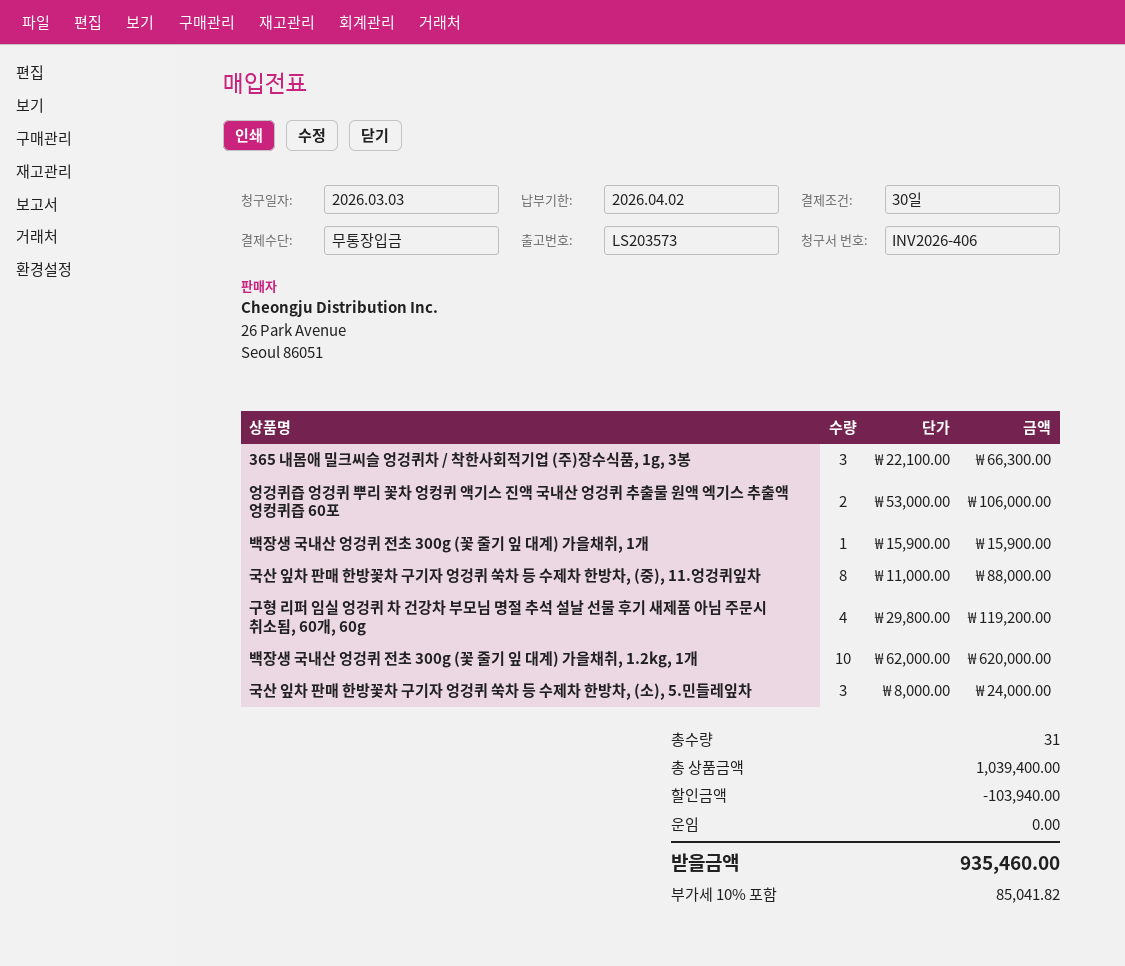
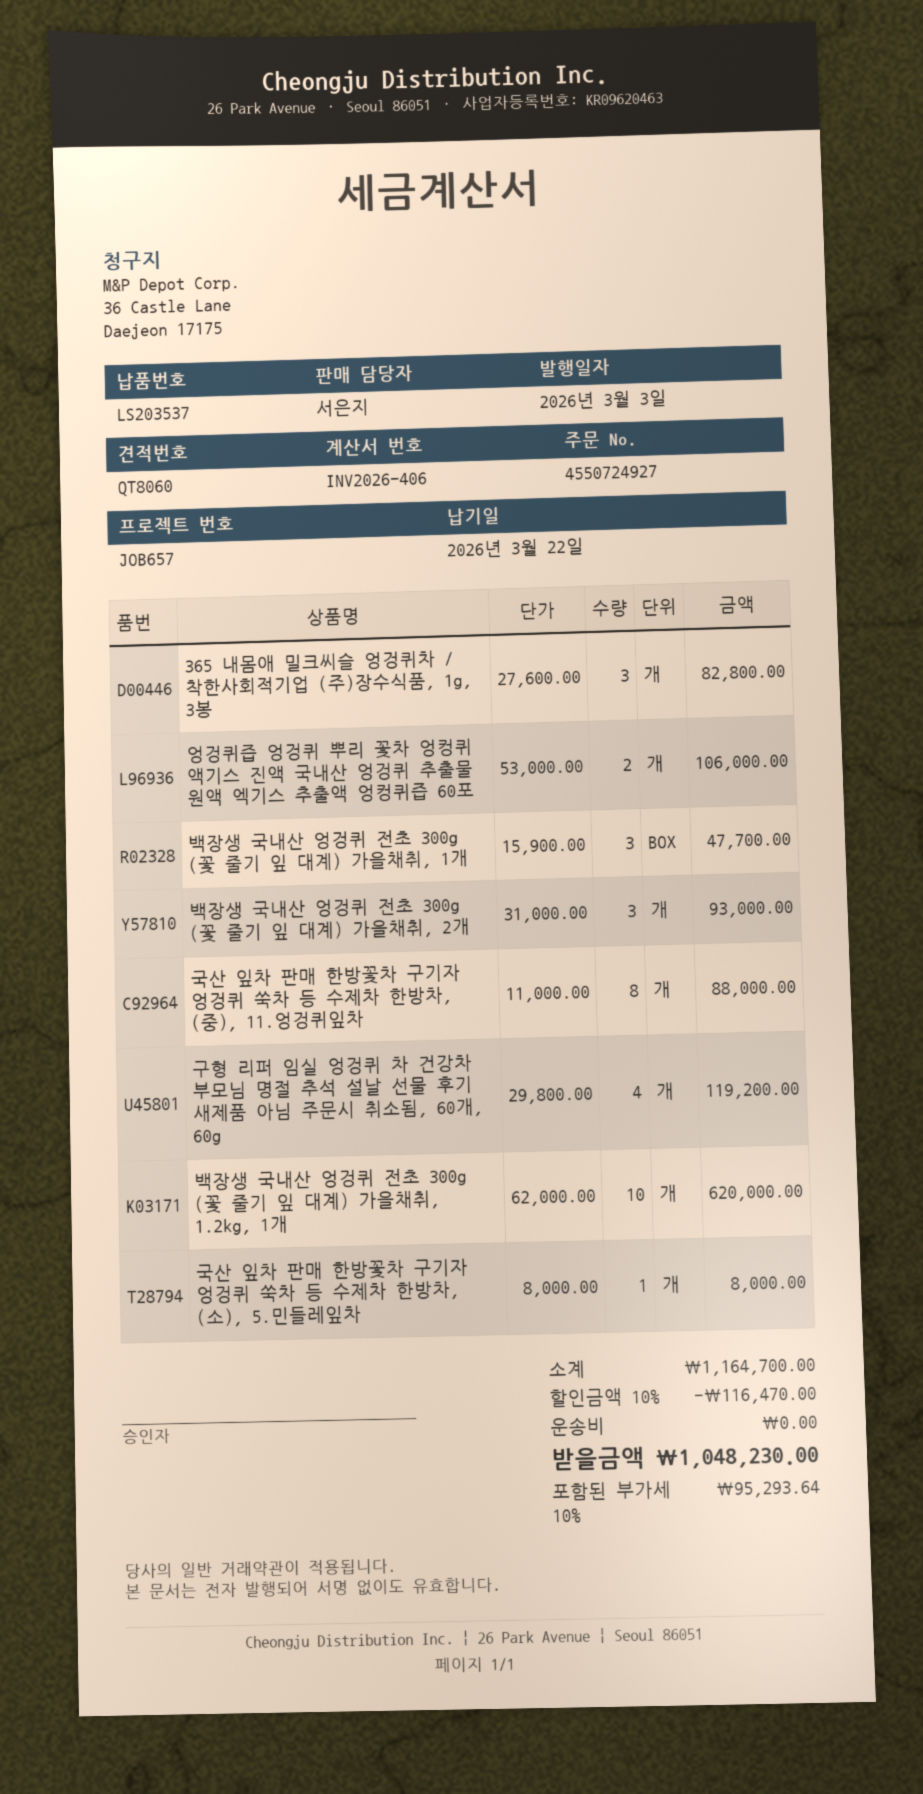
delivery note number: LS203573 -> LS203537
365 내몸애 밀크씨슬 엉겅퀴차 / 착한사회적기업 (주)장수식품, 1g, 3봉: 3 x 22100.00 = 66300.00 -> 3 x 27600.00 = 82800.00
백장생 국내산 엉겅퀴 전초 300g (꽃 줄기 잎 대계) 가을채취, 1개: 1 x 15900.00 = 15900.00 -> 3 x 15900.00 = 47700.00
국산 잎차 판매 한방꽃차 구기자 엉겅퀴 쑥차 등 수제차 한방차, (소), 5.민들레잎차: 3 x 8000.00 = 24000.00 -> 1 x 8000.00 = 8000.00
백장생 국내산 엉겅퀴 전초 300g (꽃 줄기 잎 대계) 가을채취, 2개: none -> 3 x 31000.00 = 93000.00
subtotal: 1039400.00 -> 1164700.00
discount: 103940.00 -> 116470.00
tax: 10% = 85041.82 -> 10% = 95293.64
total: 935460.00 -> 1048230.00

